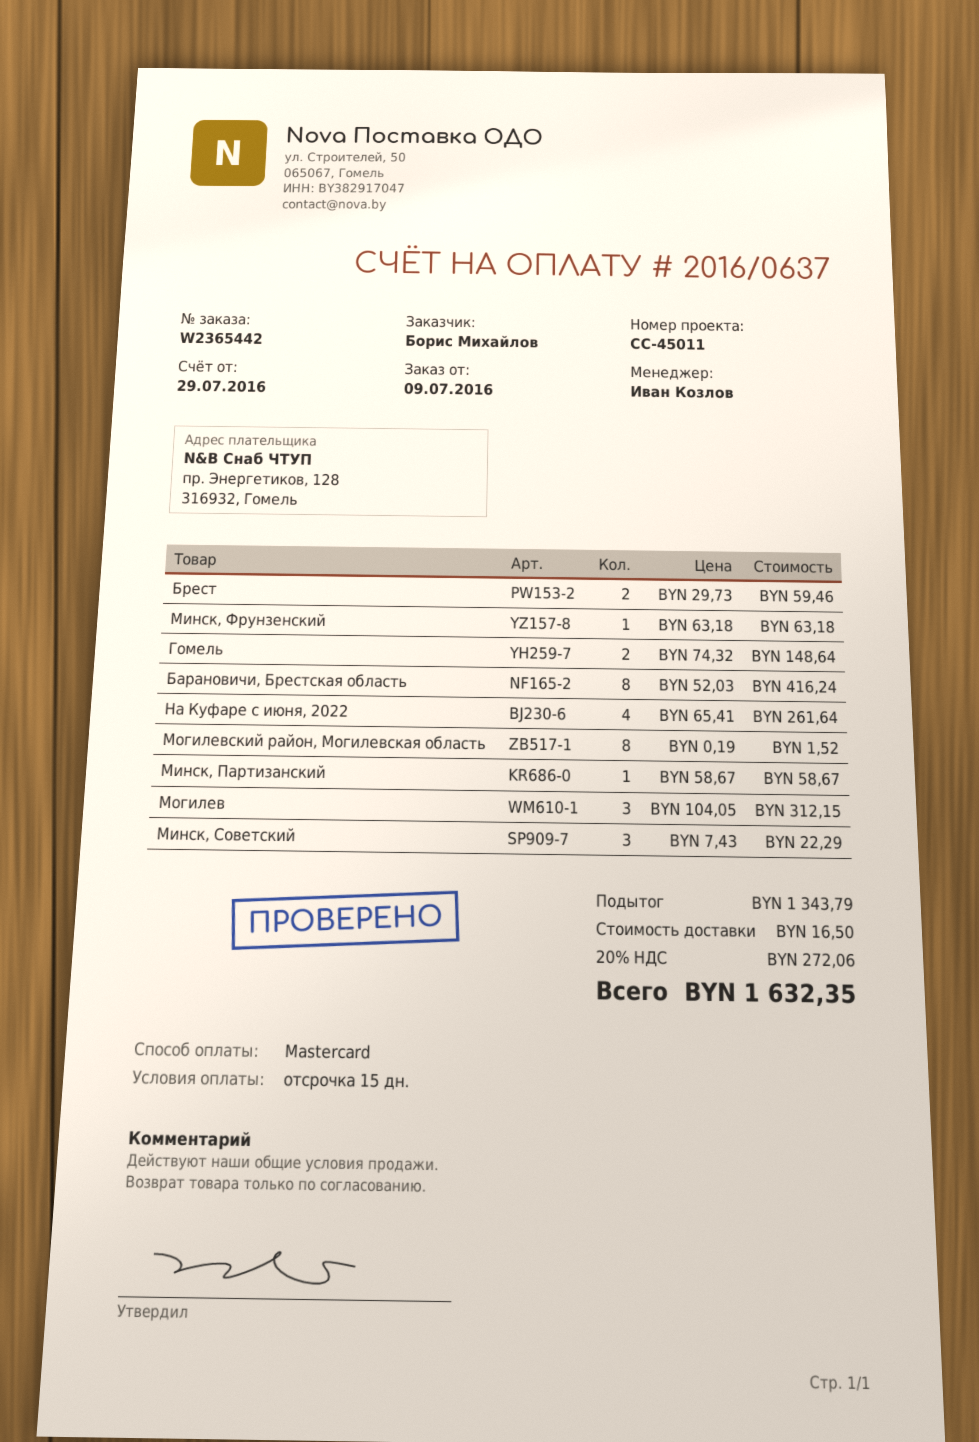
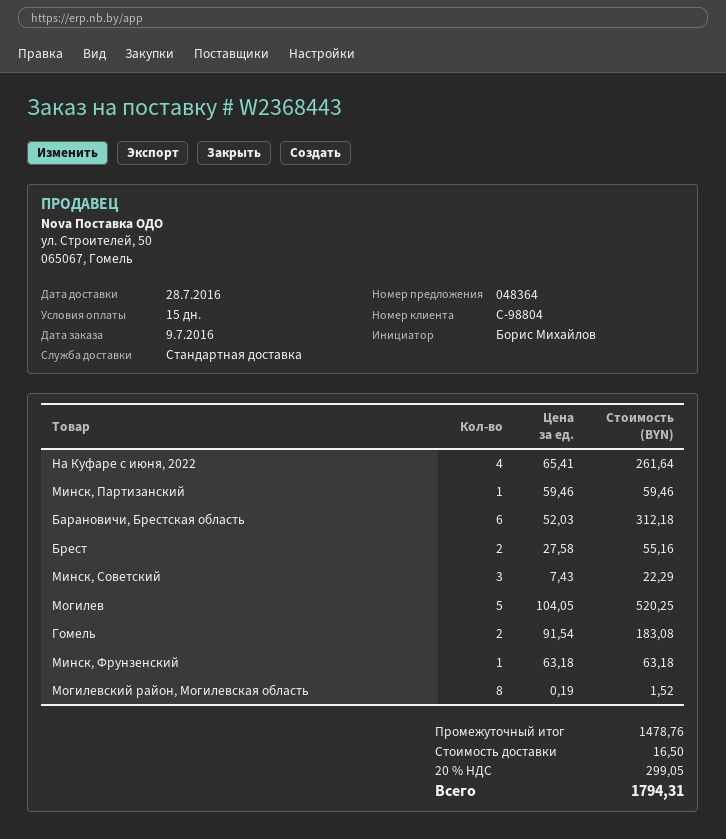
order number: W2365442 -> W2368443
Брест: 2 x 29.73 = 59.46 -> 2 x 27.58 = 55.16
Гомель: 2 x 74.32 = 148.64 -> 2 x 91.54 = 183.08
Барановичи, Брестская область: 8 x 52.03 = 416.24 -> 6 x 52.03 = 312.18
Минск, Партизанский: 1 x 58.67 = 58.67 -> 1 x 59.46 = 59.46
Могилев: 3 x 104.05 = 312.15 -> 5 x 104.05 = 520.25
subtotal: 1343.79 -> 1478.76
tax: 20% = 272.06 -> 20% = 299.05
total: 1632.35 -> 1794.31

